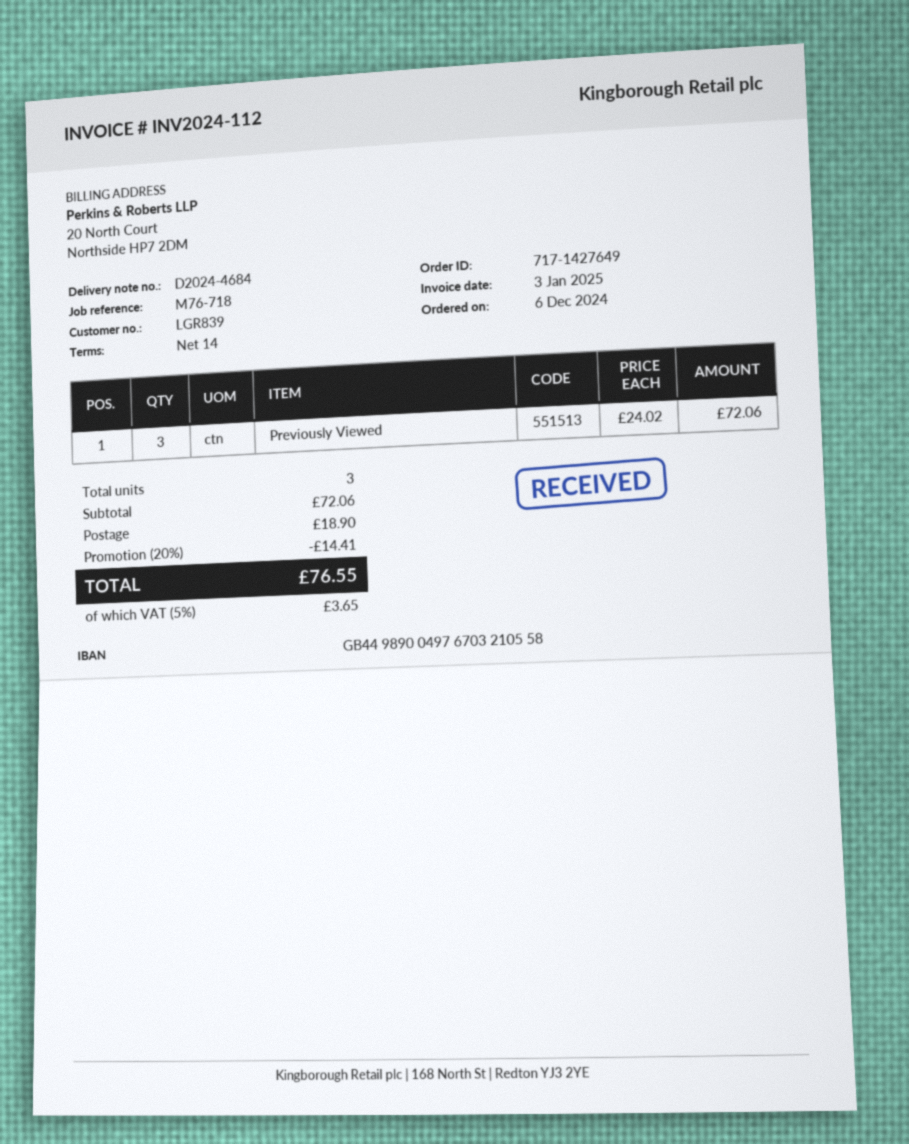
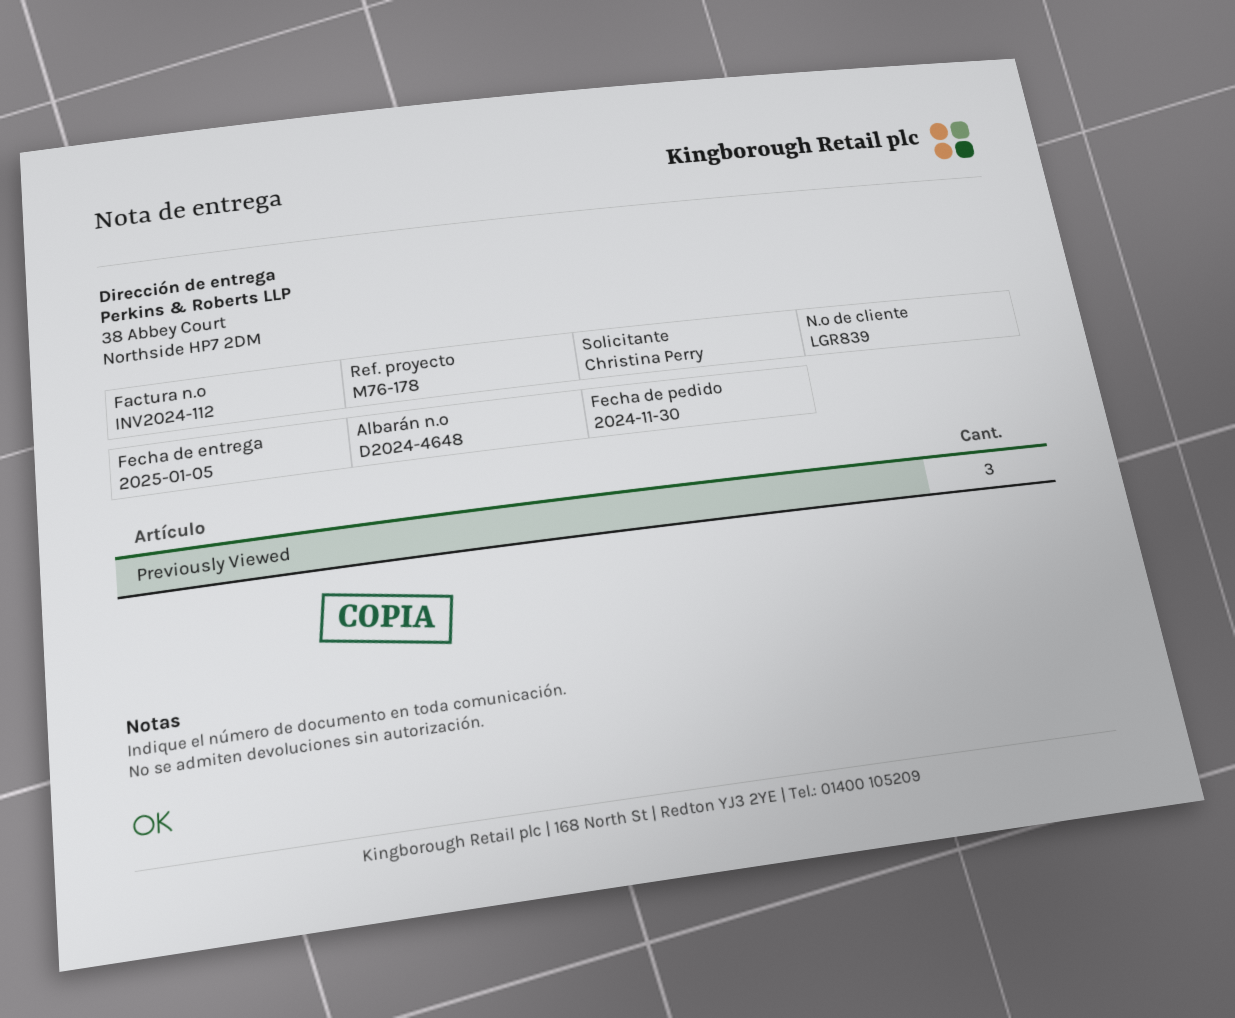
order date: 2024-12-06 -> 2024-11-30
delivery note number: D2024-4684 -> D2024-4648
reference: M76-718 -> M76-178

